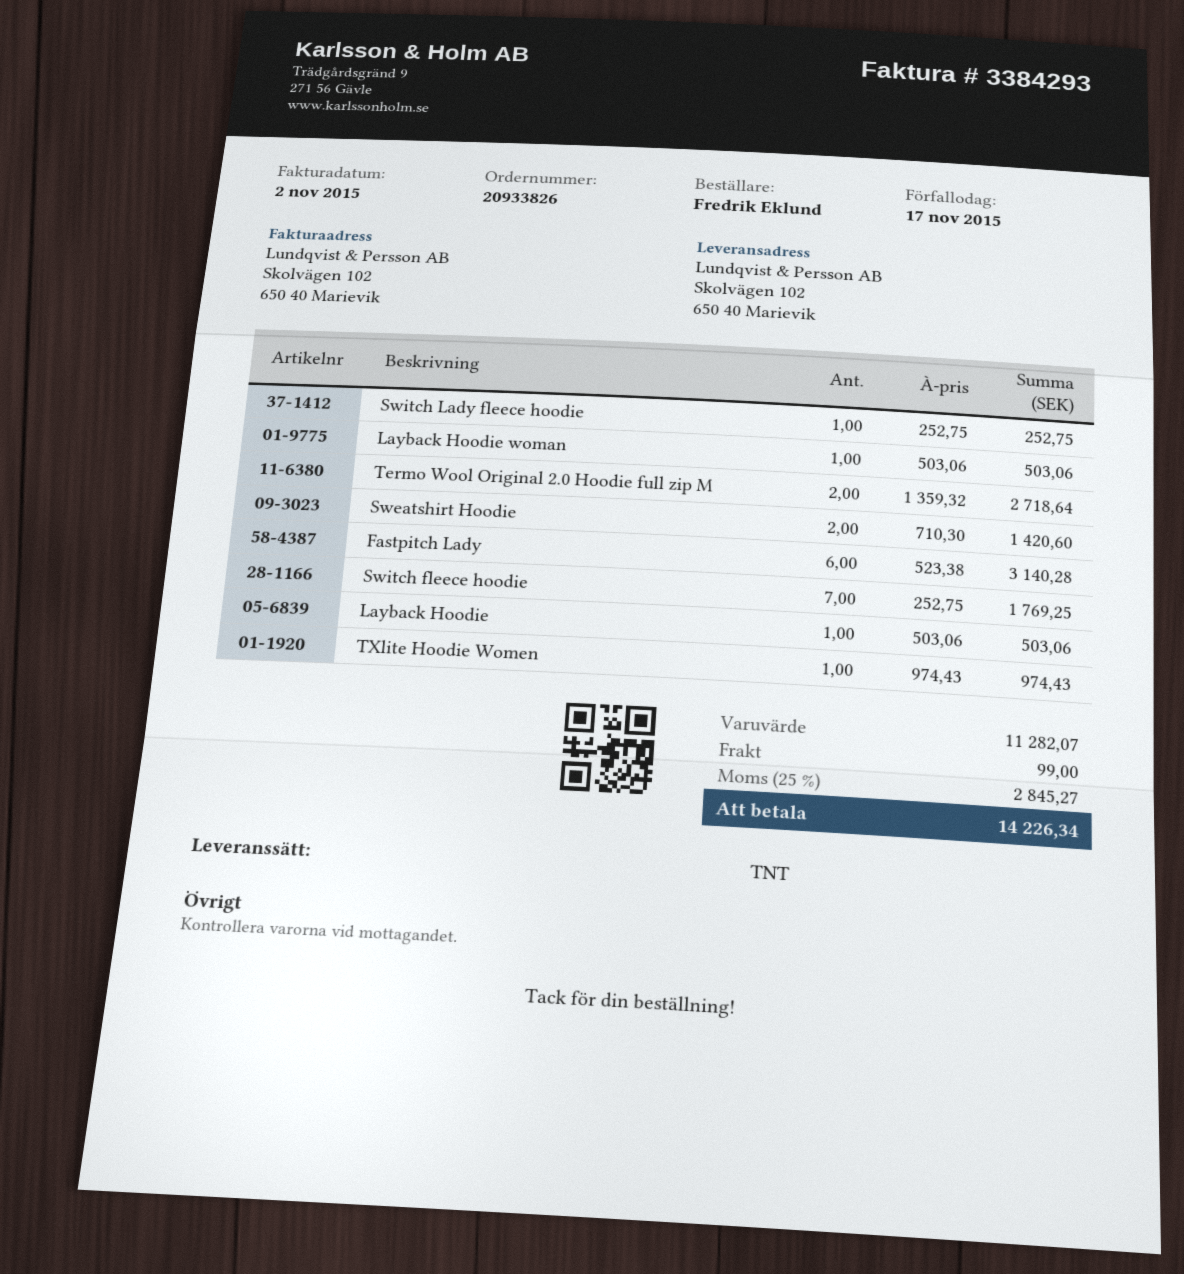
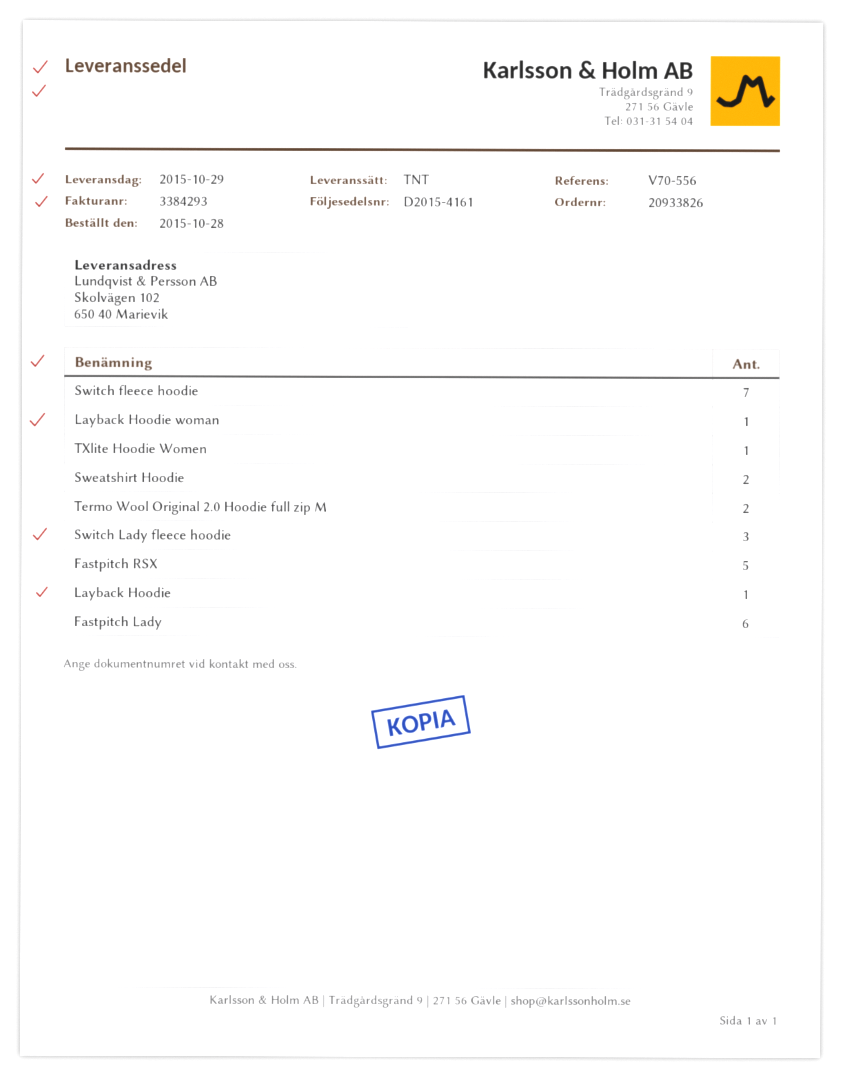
Switch Lady fleece hoodie: 1 -> 3
Fastpitch RSX: none -> 5

